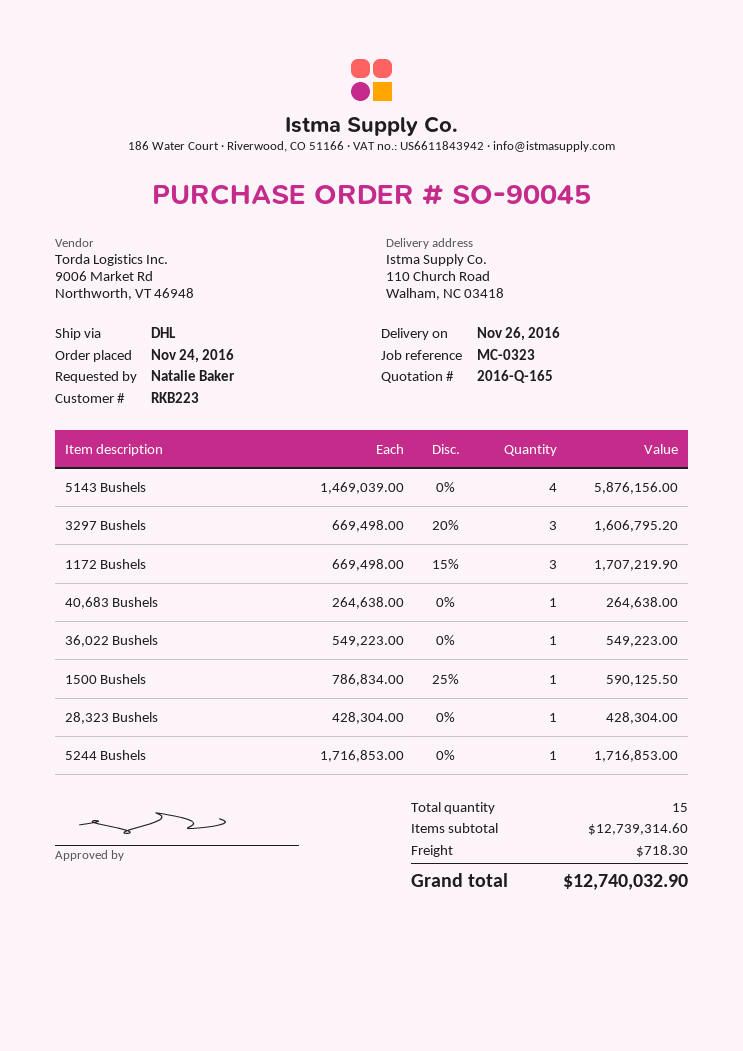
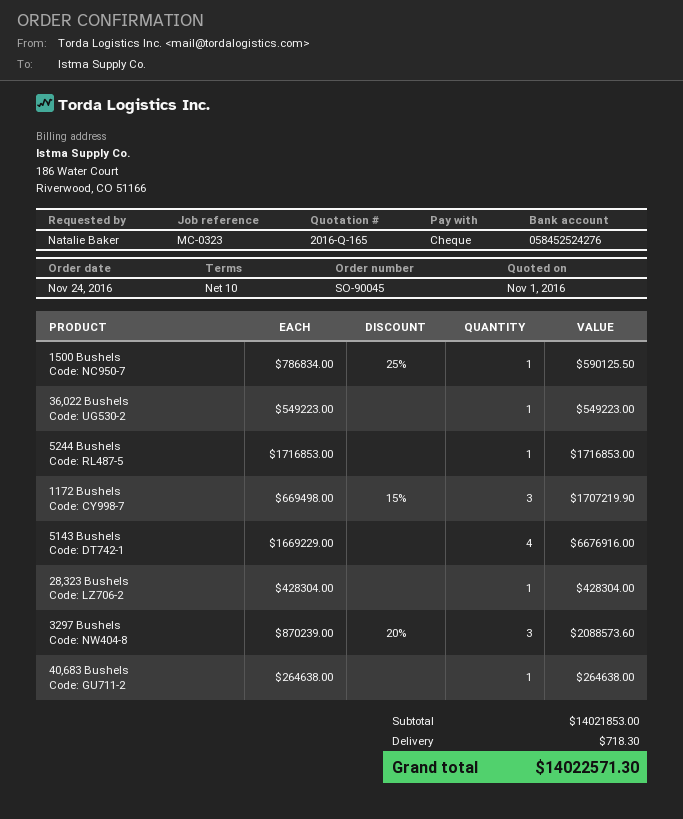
5143 Bushels: 4 x 1469039.00 = 5876156.00 -> 4 x 1669229.00 = 6676916.00
3297 Bushels: 3 x 669498.00 - 20% = 1606795.20 -> 3 x 870239.00 - 20% = 2088573.60
subtotal: 12739314.60 -> 14021853.00
total: 12740032.90 -> 14022571.30

